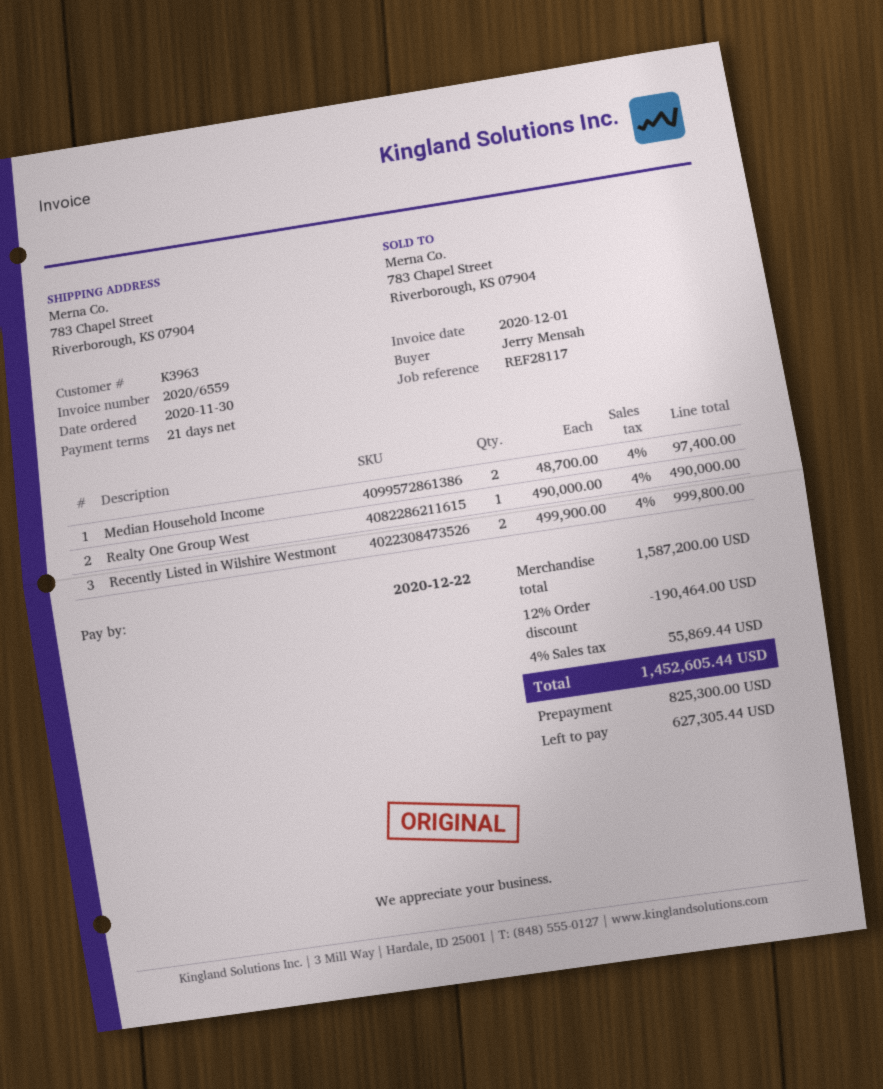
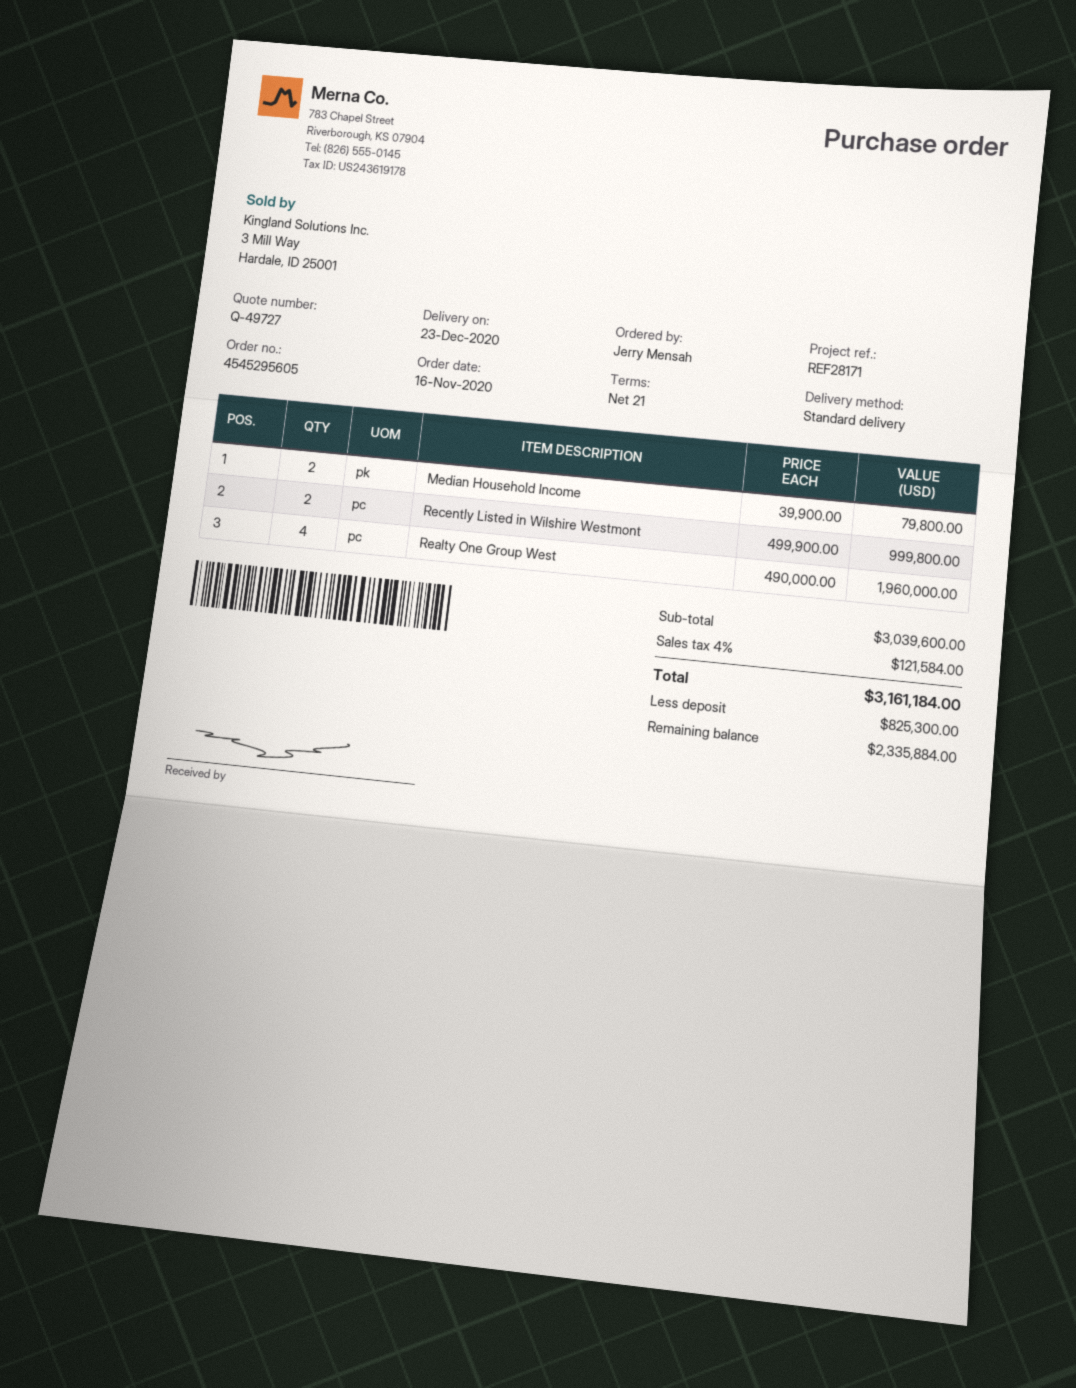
order date: 2020-11-30 -> 2020-11-16
reference: REF28117 -> REF28171
Median Household Income: 2 x 48700.00 = 97400.00 -> 2 x 39900.00 = 79800.00
Realty One Group West: 1 x 490000.00 = 490000.00 -> 4 x 490000.00 = 1960000.00
subtotal: 1587200.00 -> 3039600.00
discount: 12% = 190464.00 -> none
tax: 4% = 55869.44 -> 4% = 121584.00
total: 1452605.44 -> 3161184.00
balance: 627305.44 -> 2335884.00

